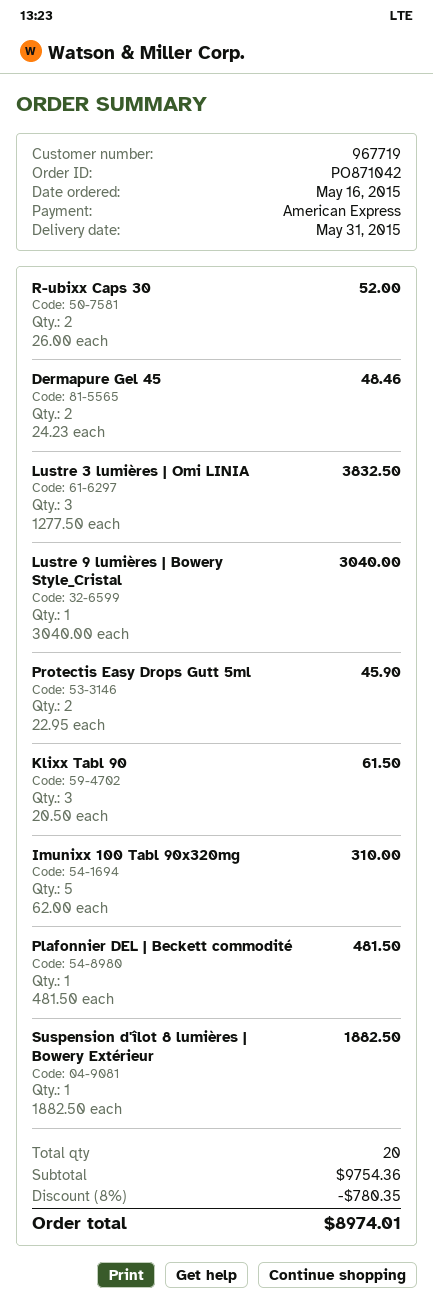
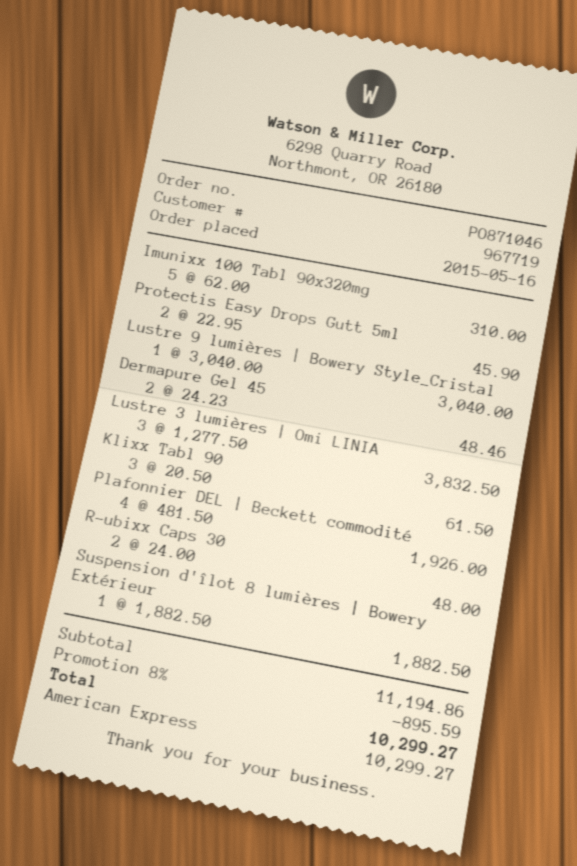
order number: PO871042 -> PO871046
R-ubixx Caps 30: 2 x 26.00 = 52.00 -> 2 x 24.00 = 48.00
Plafonnier DEL | Beckett commodité: 1 x 481.50 = 481.50 -> 4 x 481.50 = 1926.00
subtotal: 9754.36 -> 11194.86
discount: 8% = 780.35 -> 8% = 895.59
total: 8974.01 -> 10299.27

